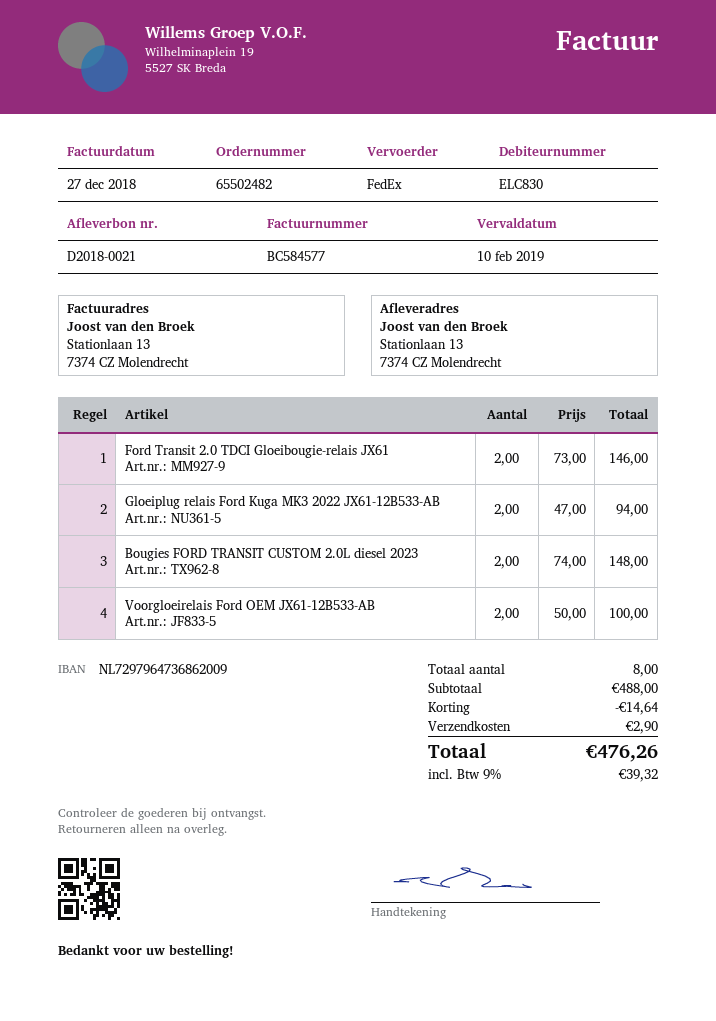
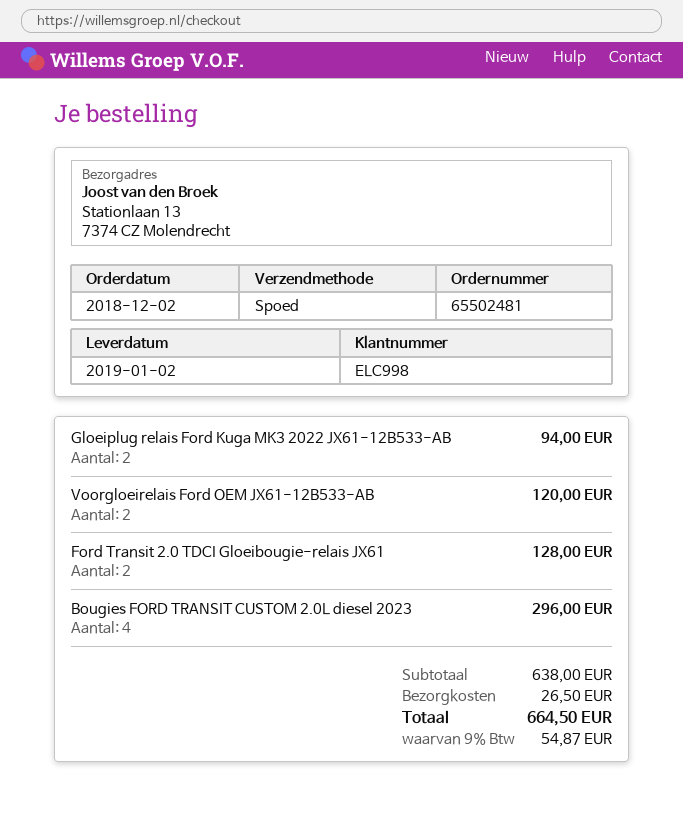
order number: 65502482 -> 65502481
customer number: ELC830 -> ELC998
shipping method: FedEx -> express
Ford Transit 2.0 TDCI Gloeibougie-relais JX61: 2 for 146.00 -> 2 for 128.00
Bougies FORD TRANSIT CUSTOM 2.0L diesel 2023: 2 for 148.00 -> 4 for 296.00
Voorgloeirelais Ford OEM JX61-12B533-AB: 2 for 100.00 -> 2 for 120.00
subtotal: 488.00 -> 638.00
discount: 14.64 -> none
shipping: 2.90 -> 26.50
tax: 9% = 39.32 -> 9% = 54.87
total: 476.26 -> 664.50

